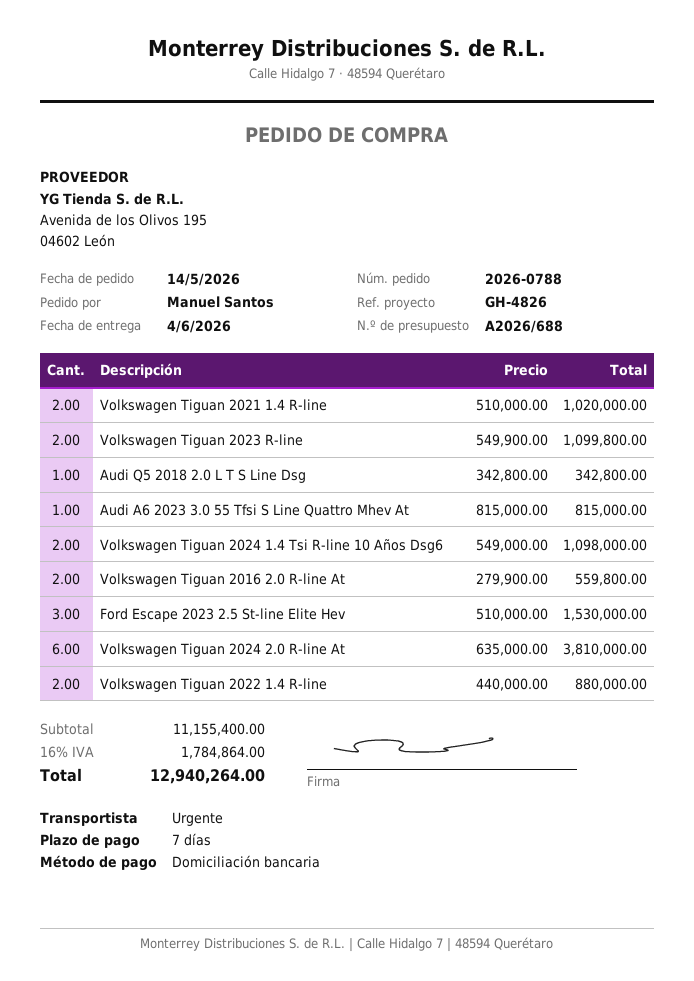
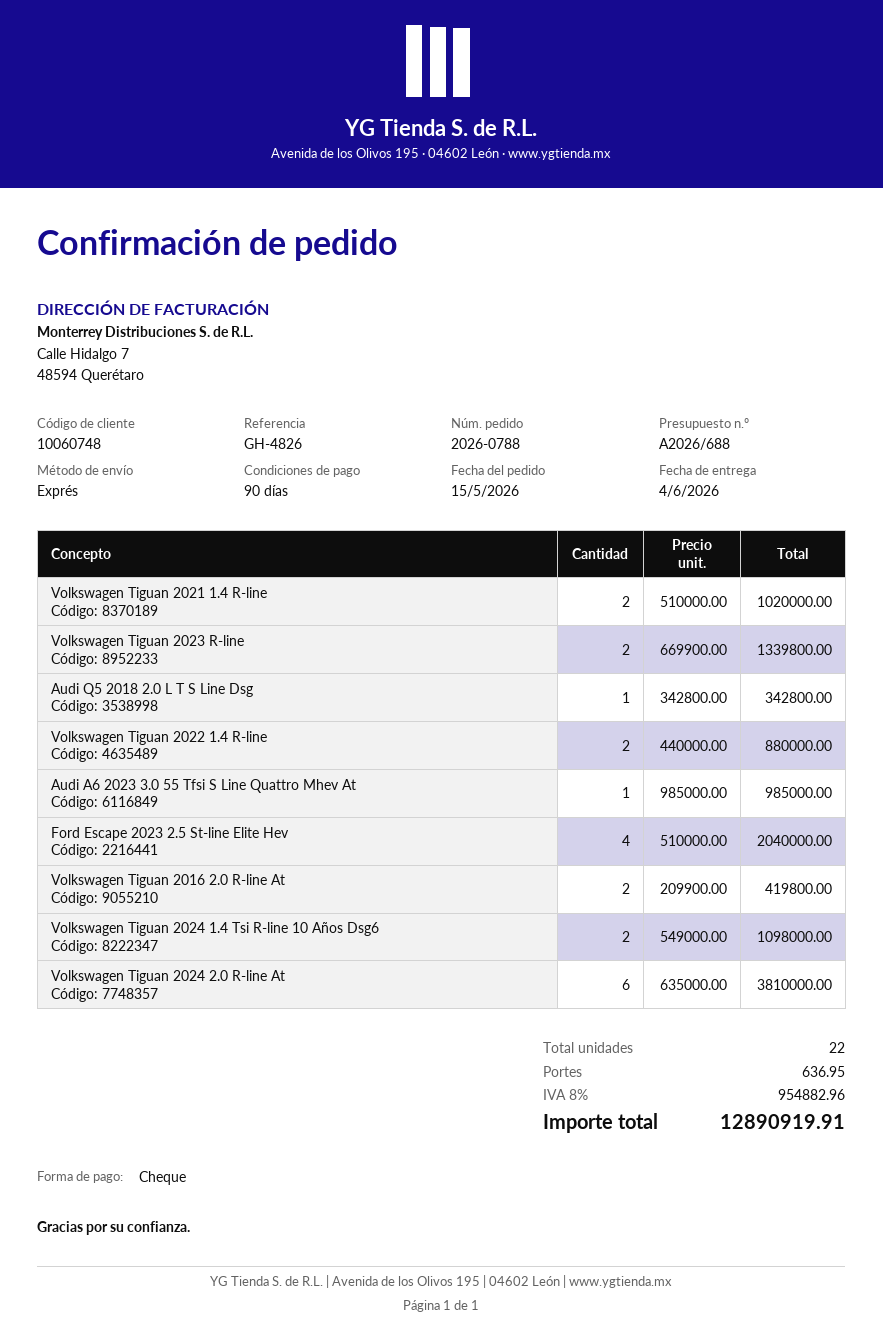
order date: 2026-05-14 -> 2026-05-15
payment terms: 7 days -> 90 days
payment method: direct debit -> cheque
Volkswagen Tiguan 2023 R-line: 2 x 549900.00 = 1099800.00 -> 2 x 669900.00 = 1339800.00
Audi A6 2023 3.0 55 Tfsi S Line Quattro Mhev At: 1 x 815000.00 = 815000.00 -> 1 x 985000.00 = 985000.00
Volkswagen Tiguan 2016 2.0 R-line At: 2 x 279900.00 = 559800.00 -> 2 x 209900.00 = 419800.00
Ford Escape 2023 2.5 St-line Elite Hev: 3 x 510000.00 = 1530000.00 -> 4 x 510000.00 = 2040000.00
shipping: none -> 636.95
tax: 16% = 1784864.00 -> 8% = 954882.96
total: 12940264.00 -> 12890919.91

